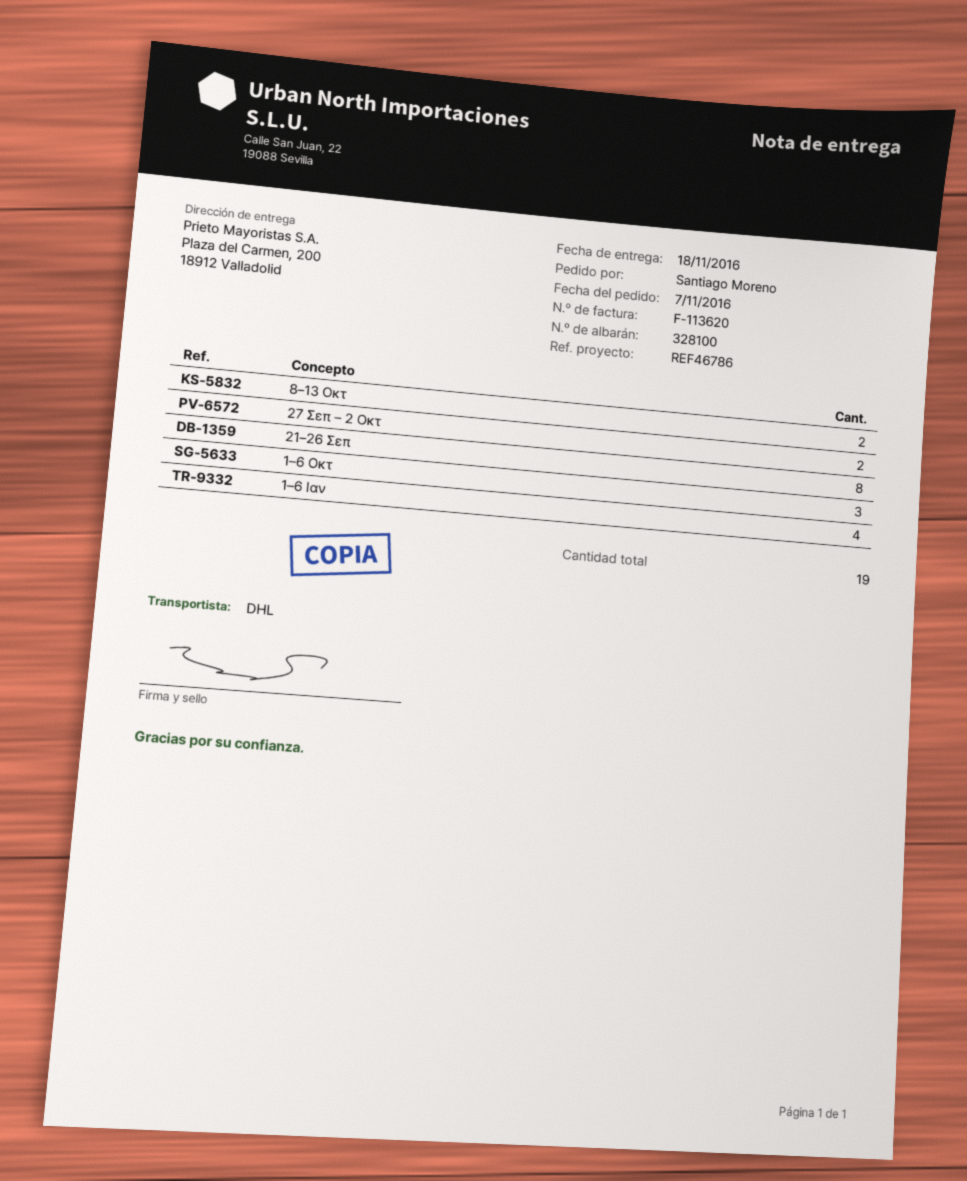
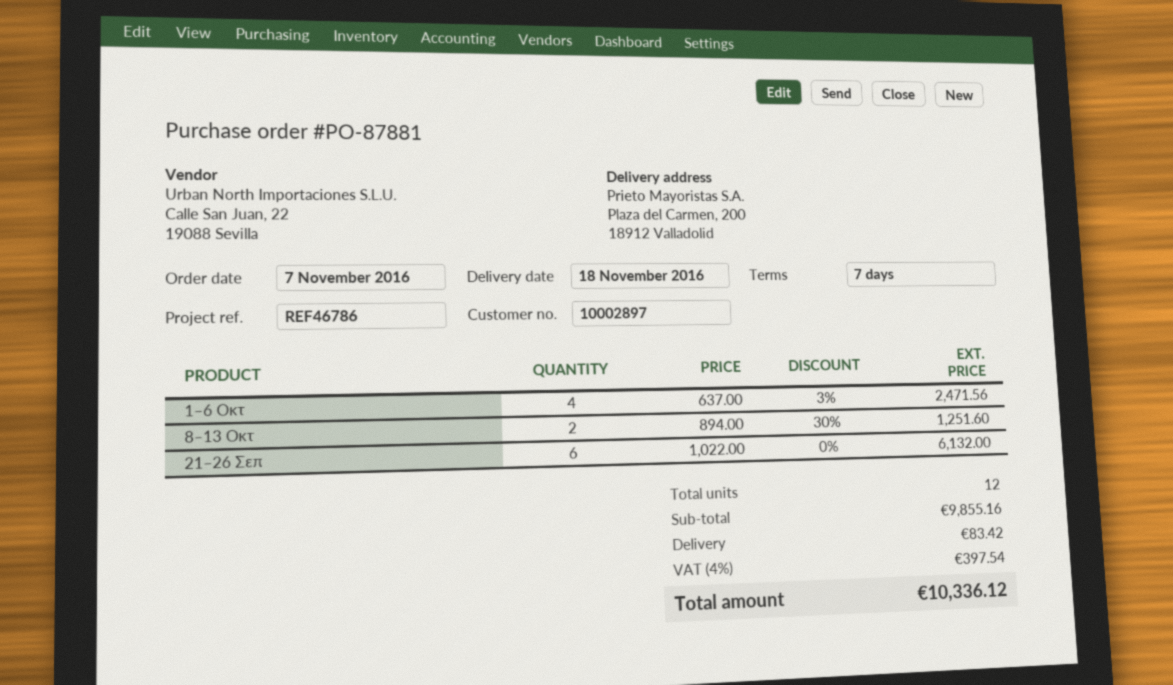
27 Σεπ – 2 Οκτ: 2 -> none
21–26 Σεπ: 8 -> 6
1–6 Οκτ: 3 -> 4
1–6 Ιαν: 4 -> none
total quantity: 19 -> 12

